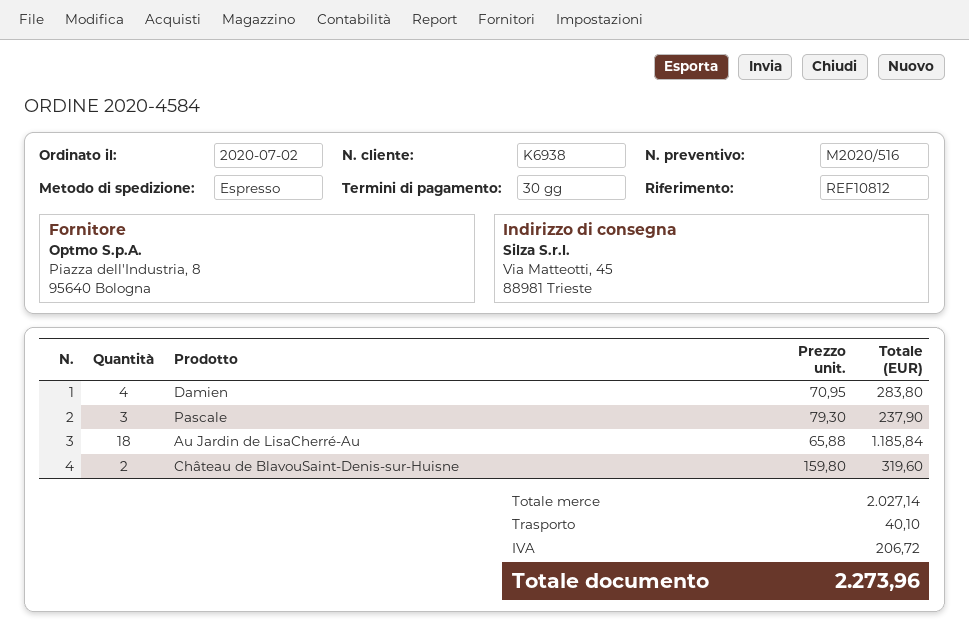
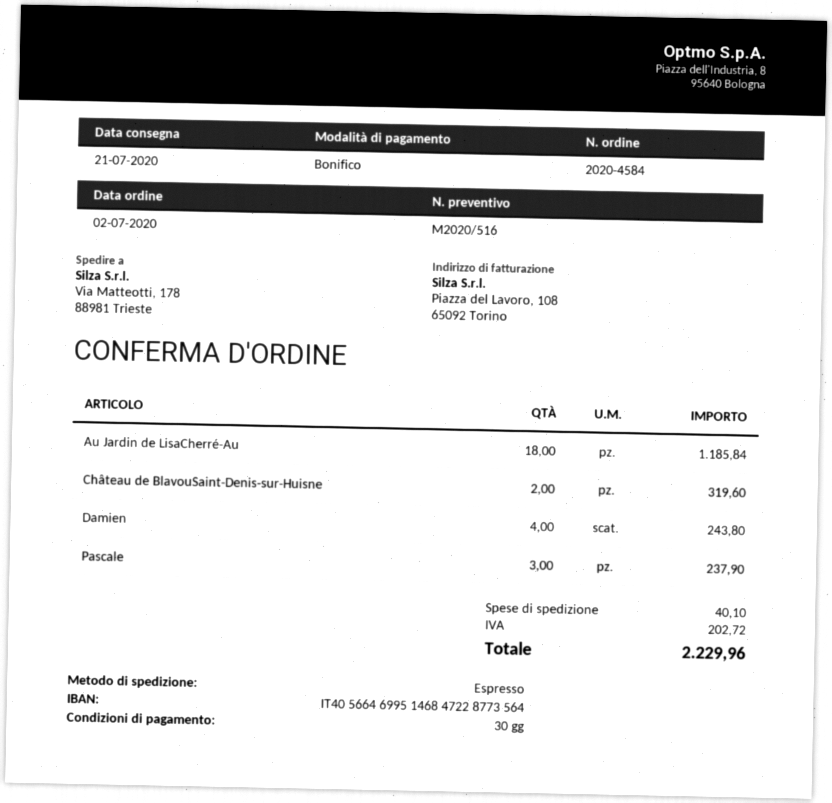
ship to: Via Matteotti, 45, 88981 Trieste -> Via Matteotti, 178, 88981 Trieste
Damien: 4 for 283.80 -> 4 for 243.80
tax: 206.72 -> 202.72
total: 2273.96 -> 2229.96

